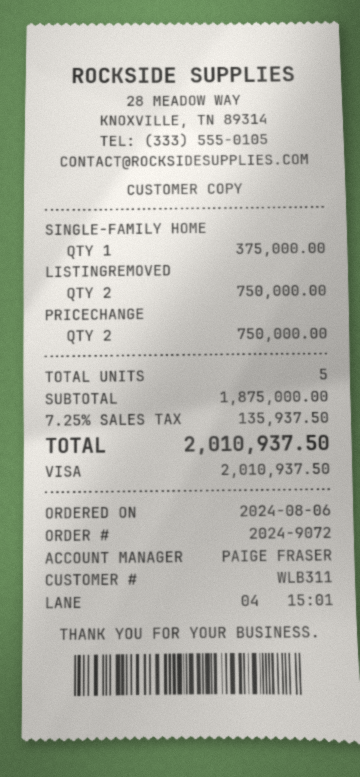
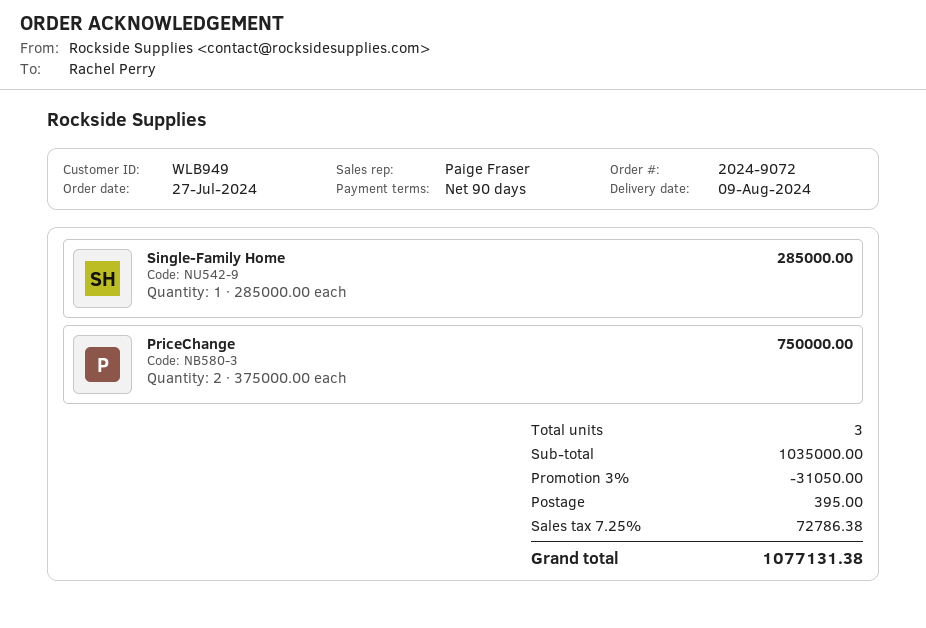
order date: 2024-08-06 -> 2024-07-27
customer number: WLB311 -> WLB949
SINGLE-FAMILY HOME: 1 for 375000.00 -> 1 for 285000.00
LISTINGREMOVED: 2 for 750000.00 -> none
total quantity: 5 -> 3
subtotal: 1875000.00 -> 1035000.00
discount: none -> 3% = 31050.00
shipping: none -> 395.00
tax: 7.25% = 135937.50 -> 7.25% = 72786.38
total: 2010937.50 -> 1077131.38

